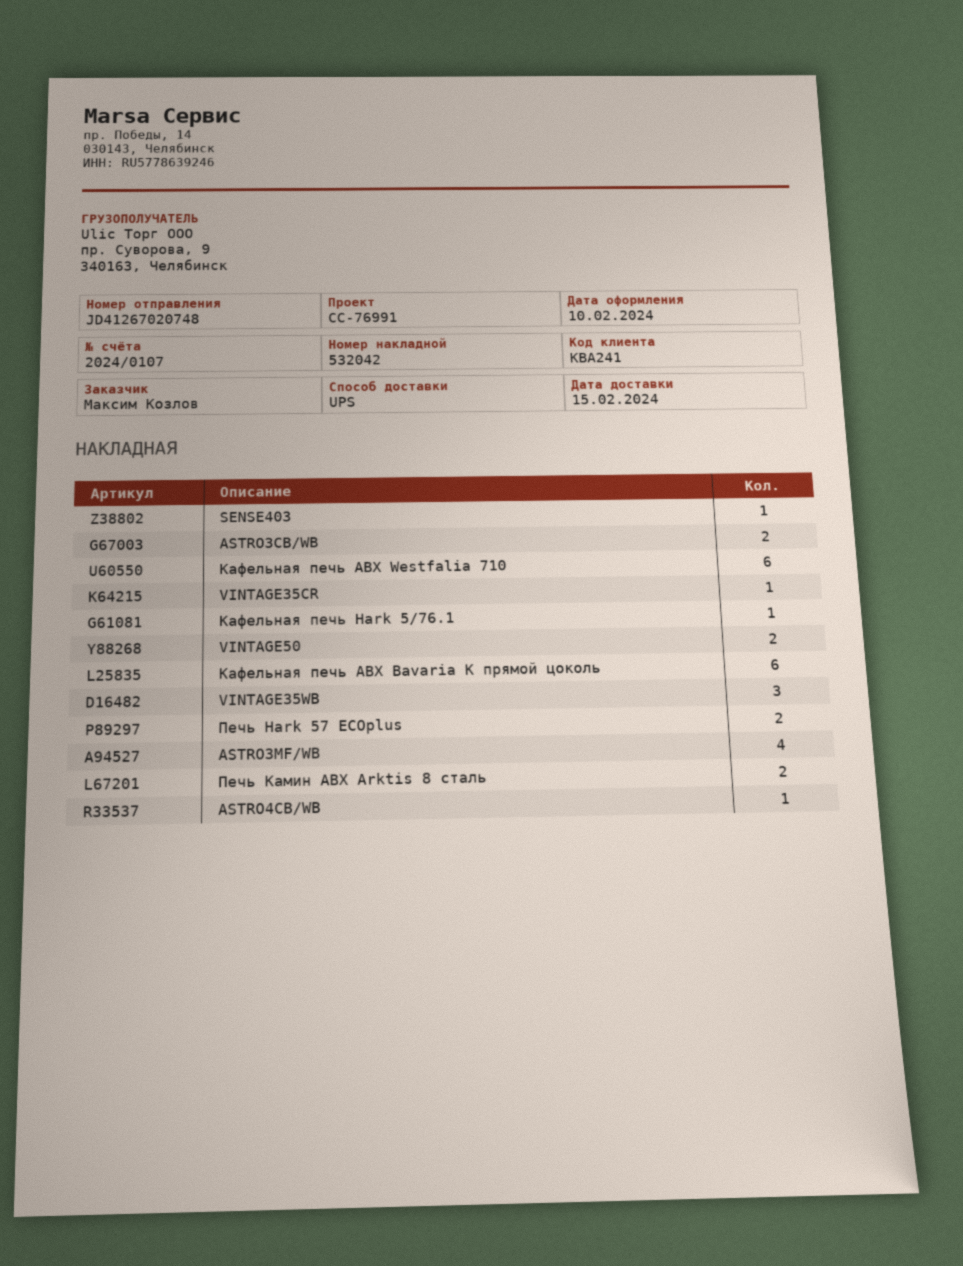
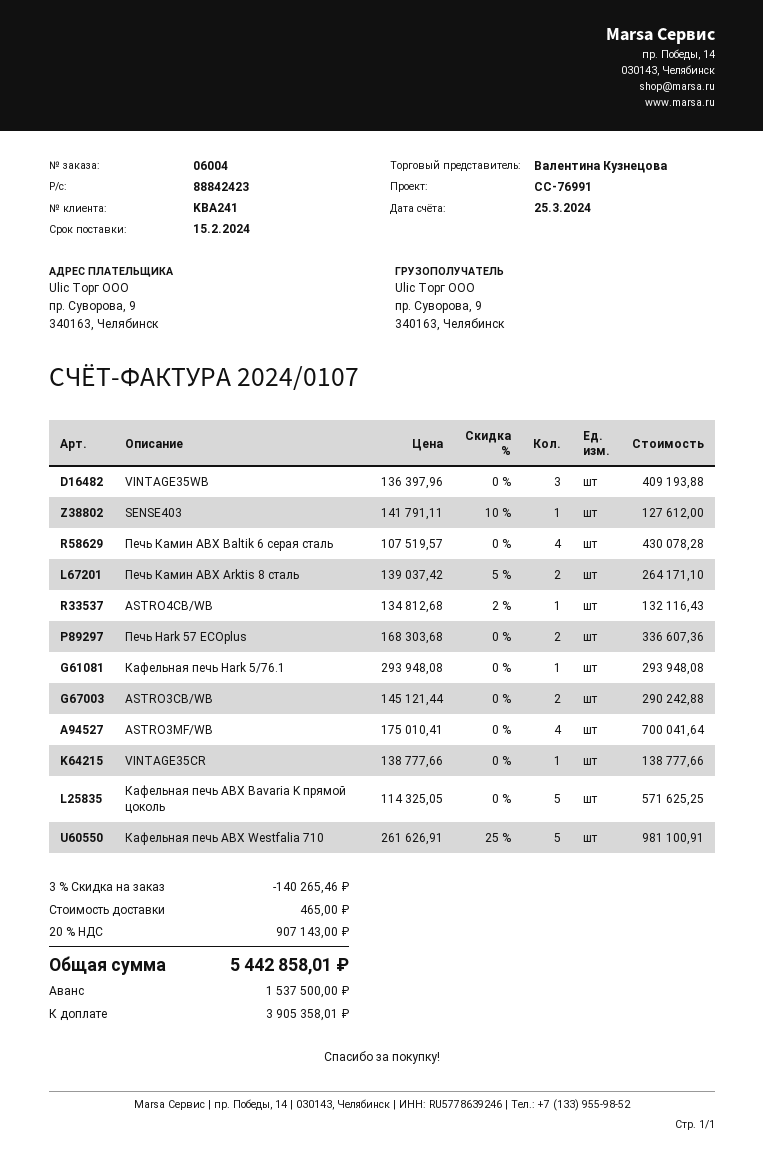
Кафельная печь ABX Westfalia 710: 6 -> 5
VINTAGE50: 2 -> none
Кафельная печь ABX Bavaria K прямой цоколь: 6 -> 5
Печь Камин ABX Baltik 6 серая сталь: none -> 4

